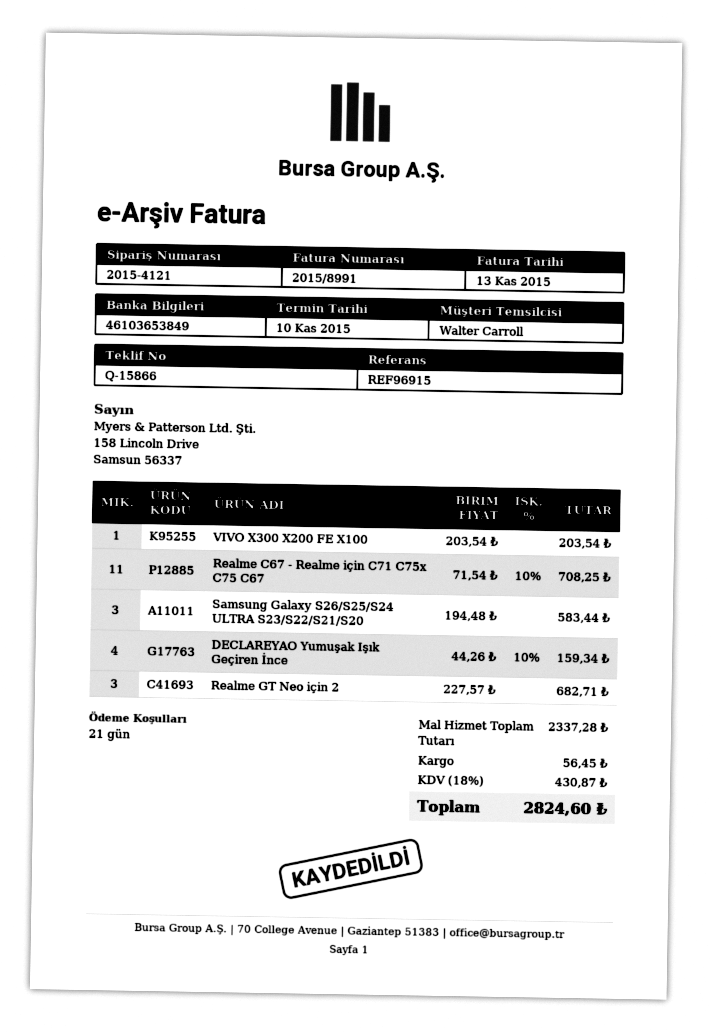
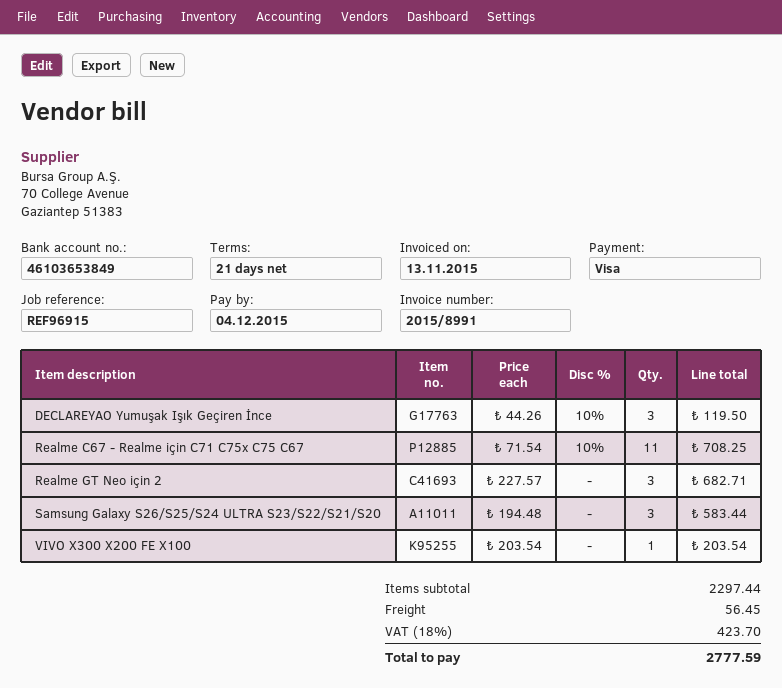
DECLAREYAO Yumuşak Işık Geçiren İnce: 4 x 44.26 - 10% = 159.34 -> 3 x 44.26 - 10% = 119.50
subtotal: 2337.28 -> 2297.44
tax: 18% = 430.87 -> 18% = 423.70
total: 2824.60 -> 2777.59

